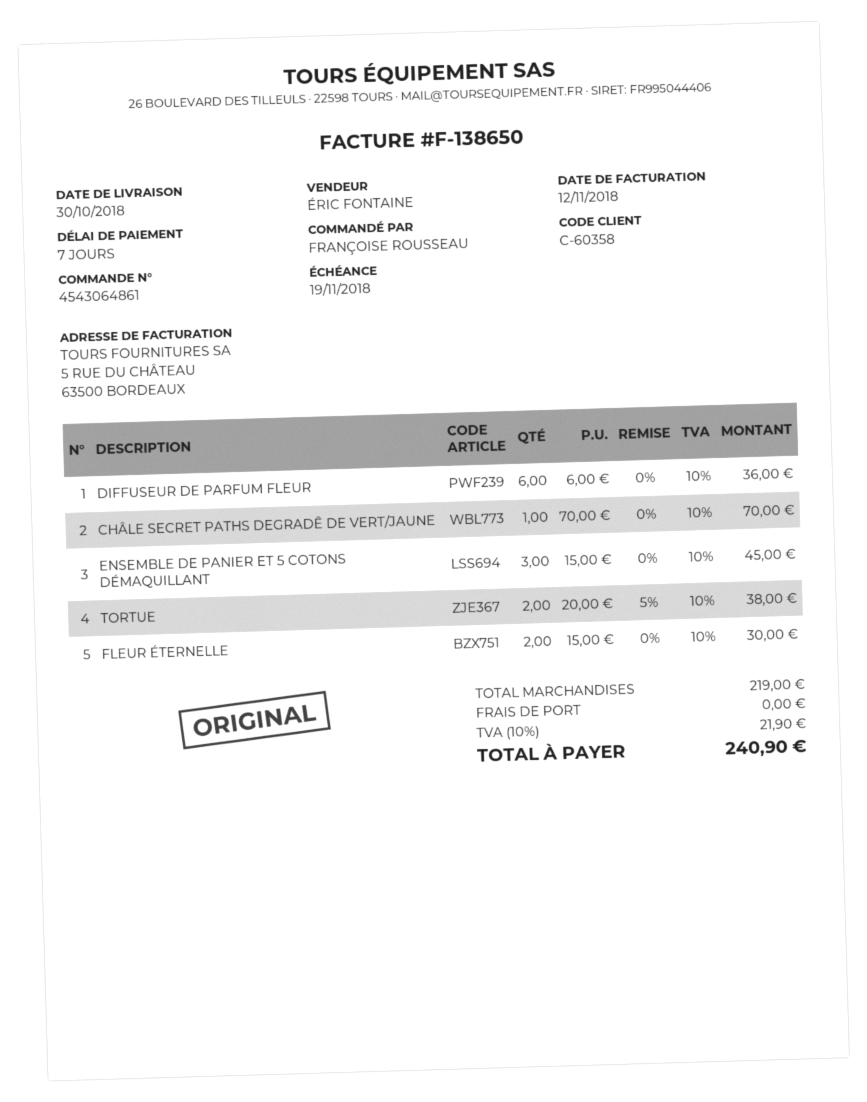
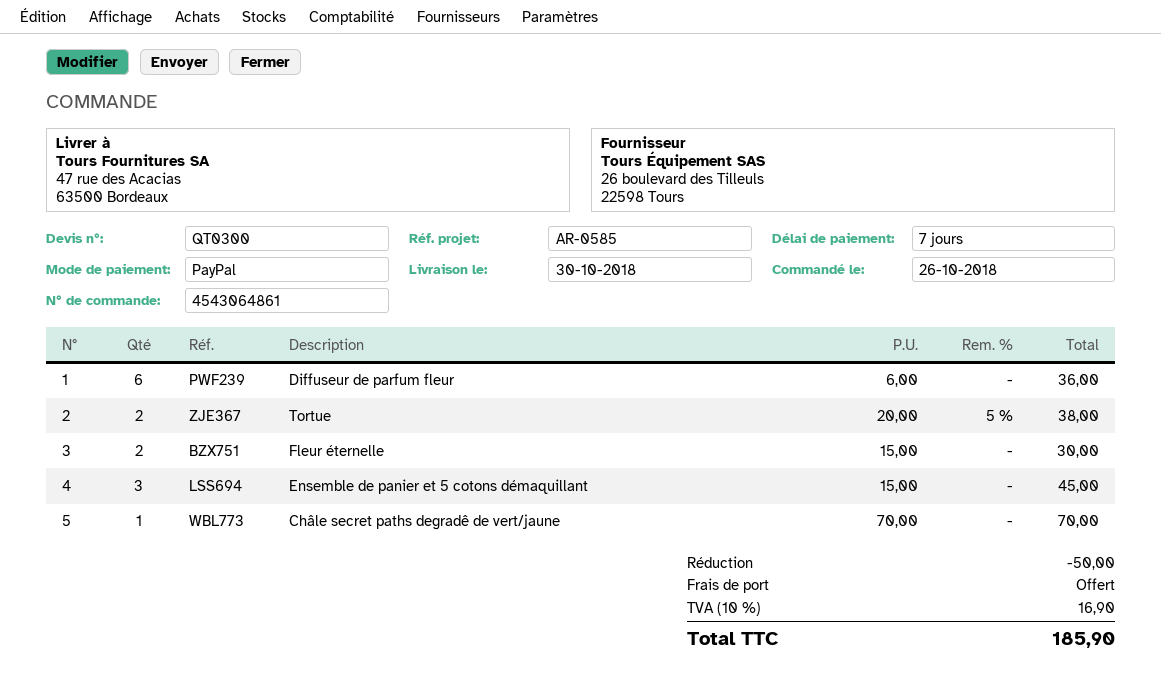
discount: none -> 50.00
tax: 10% = 21.90 -> 10% = 16.90
total: 240.90 -> 185.90

